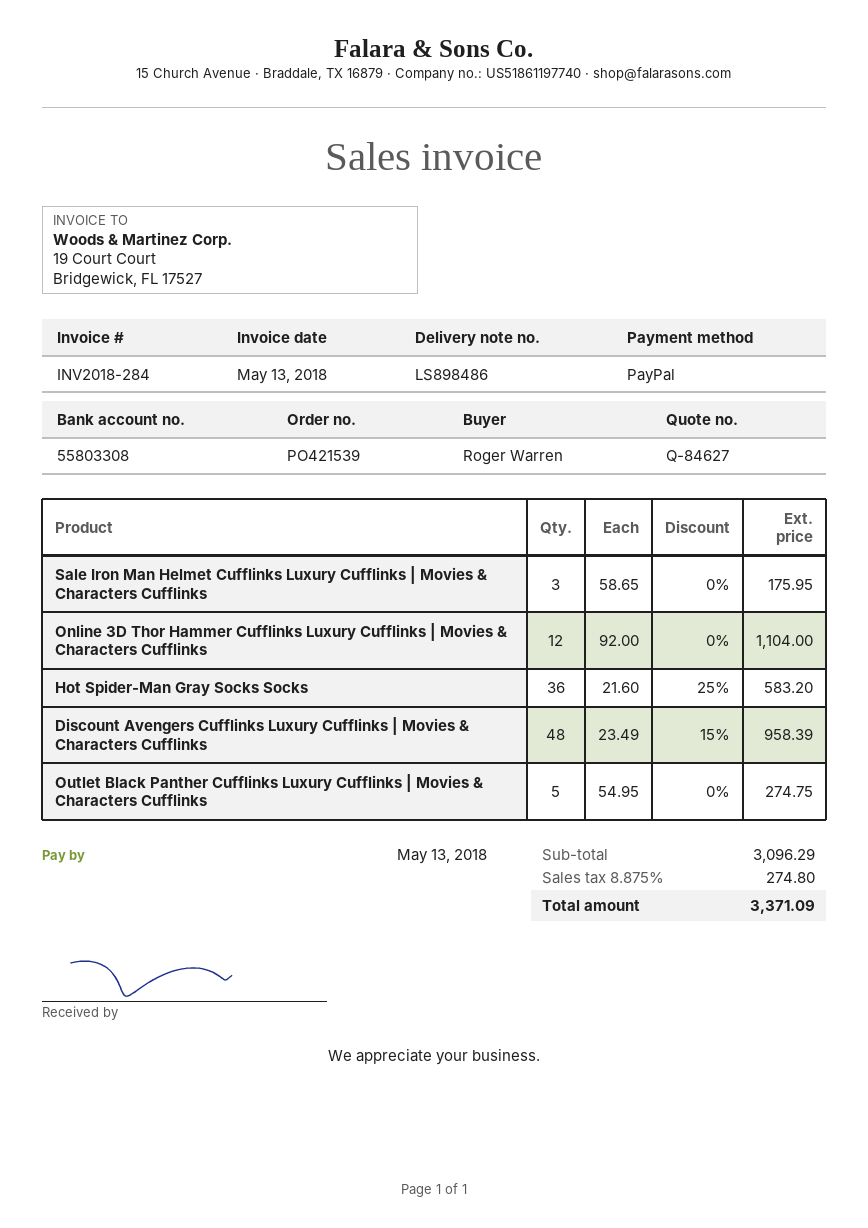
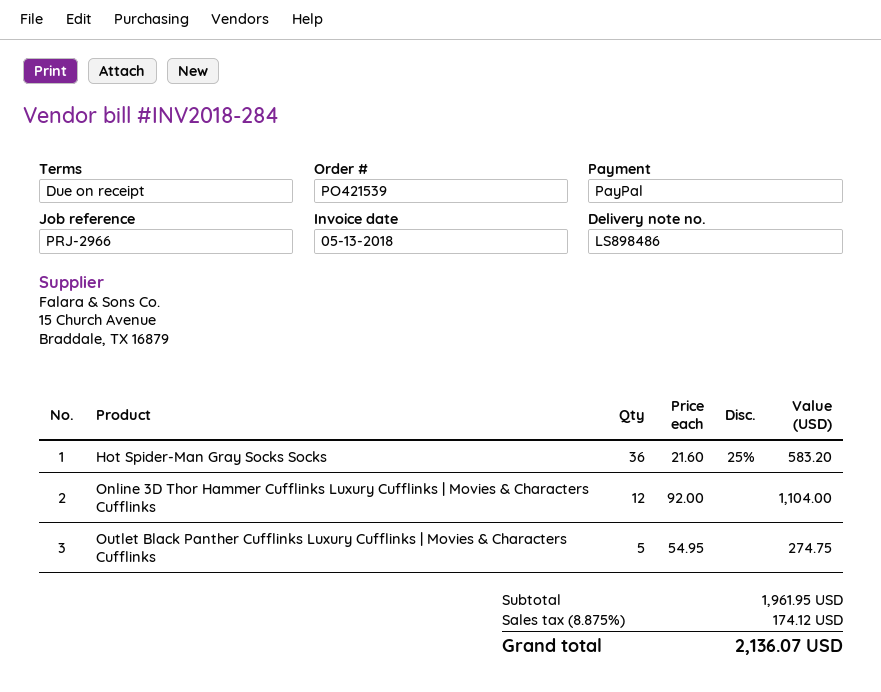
Sale Iron Man Helmet Cufflinks Luxury Cufflinks | Movies & Characters Cufflinks: 3 x 58.65 = 175.95 -> none
Discount Avengers Cufflinks Luxury Cufflinks | Movies & Characters Cufflinks: 48 x 23.49 - 15% = 958.39 -> none
subtotal: 3096.29 -> 1961.95
tax: 8.875% = 274.80 -> 8.875% = 174.12
total: 3371.09 -> 2136.07

